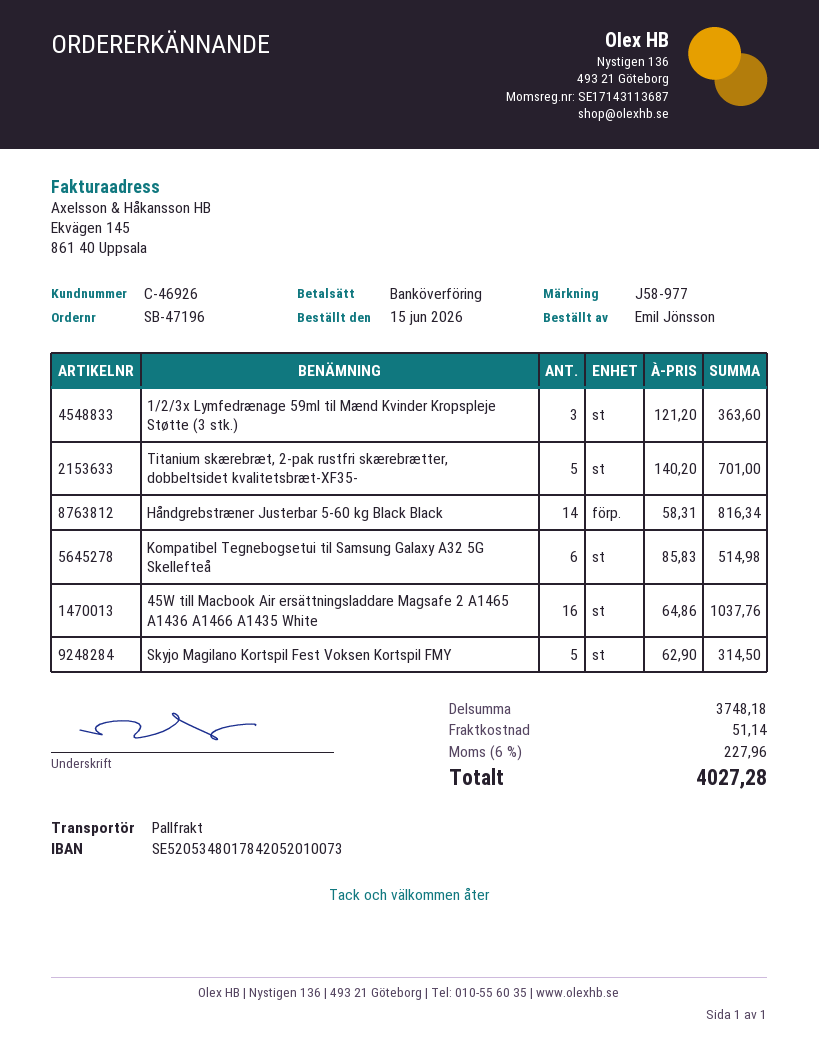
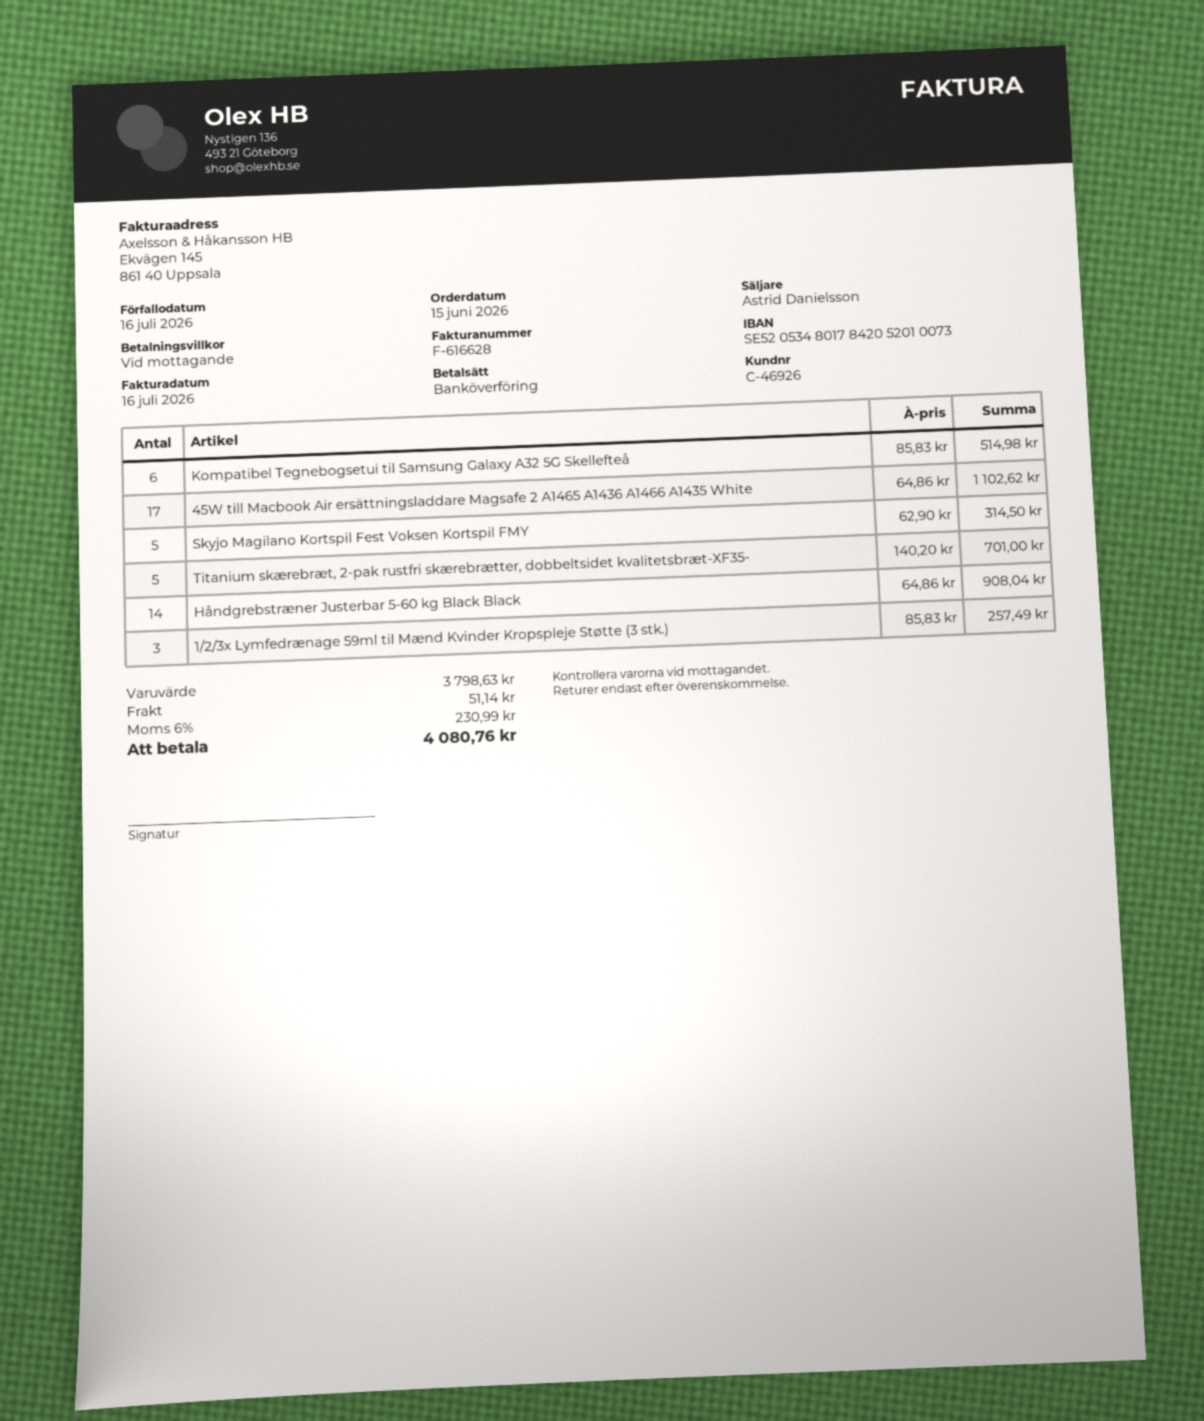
1/2/3x Lymfedrænage 59ml til Mænd Kvinder Kropspleje Støtte (3 stk.): 3 x 121.20 = 363.60 -> 3 x 85.83 = 257.49
Håndgrebstræner Justerbar 5-60 kg Black Black: 14 x 58.31 = 816.34 -> 14 x 64.86 = 908.04
45W till Macbook Air ersättningsladdare Magsafe 2 A1465 A1436 A1466 A1435 White: 16 x 64.86 = 1037.76 -> 17 x 64.86 = 1102.62
subtotal: 3748.18 -> 3798.63
tax: 6% = 227.96 -> 6% = 230.99
total: 4027.28 -> 4080.76

